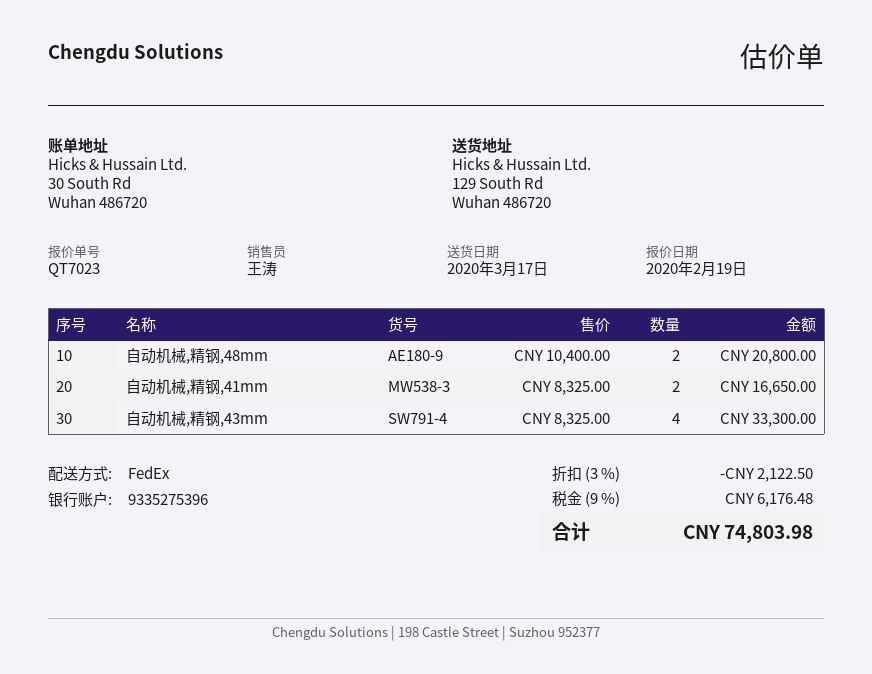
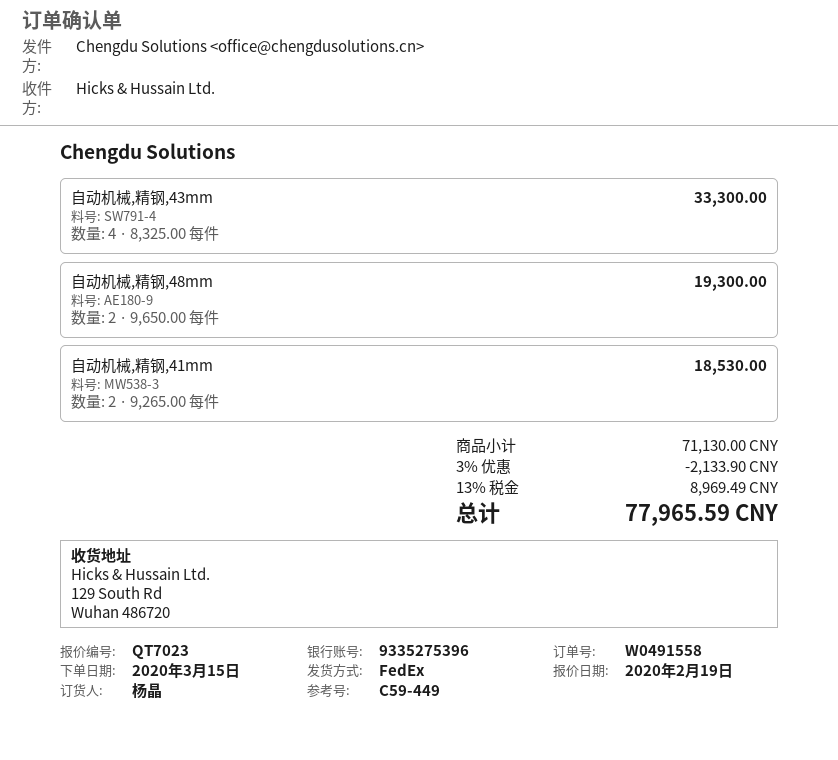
自动机械,精钢,48mm: 2 x 10400.00 = 20800.00 -> 2 x 9650.00 = 19300.00
自动机械,精钢,41mm: 2 x 8325.00 = 16650.00 -> 2 x 9265.00 = 18530.00
discount: 3% = 2122.50 -> 3% = 2133.90
tax: 9% = 6176.48 -> 13% = 8969.49
total: 74803.98 -> 77965.59

